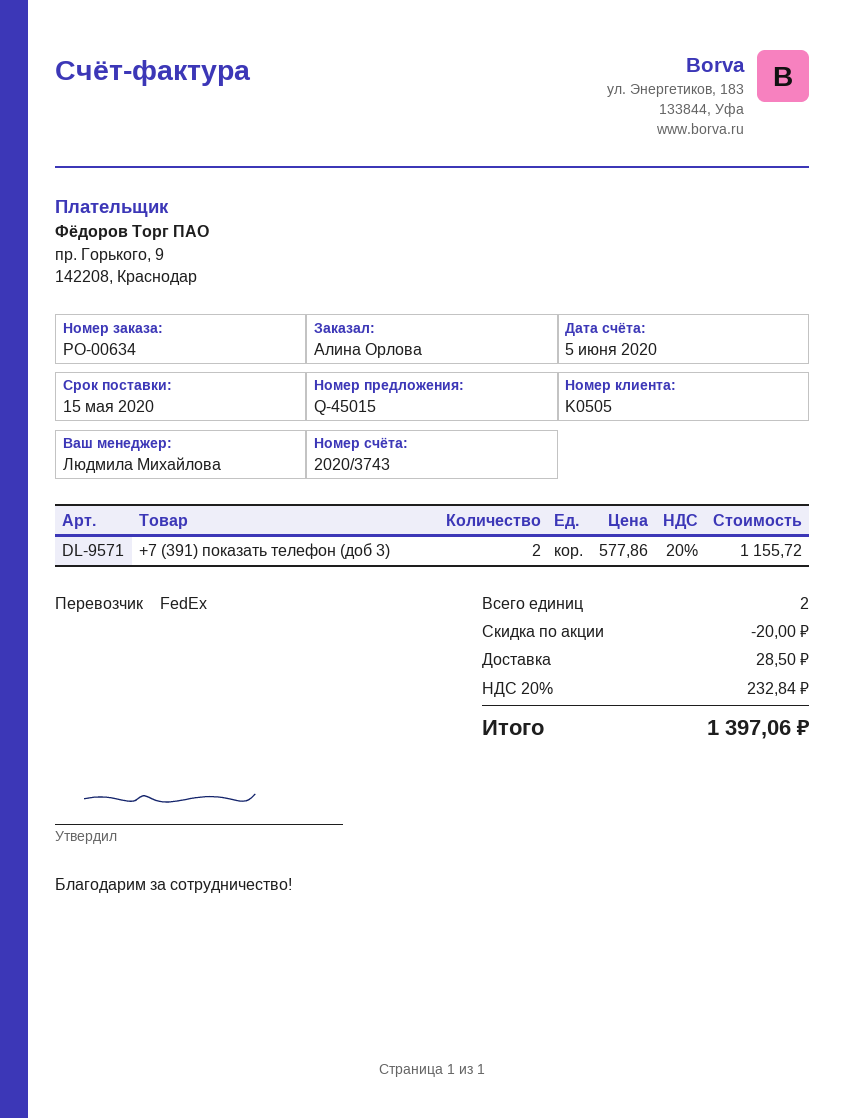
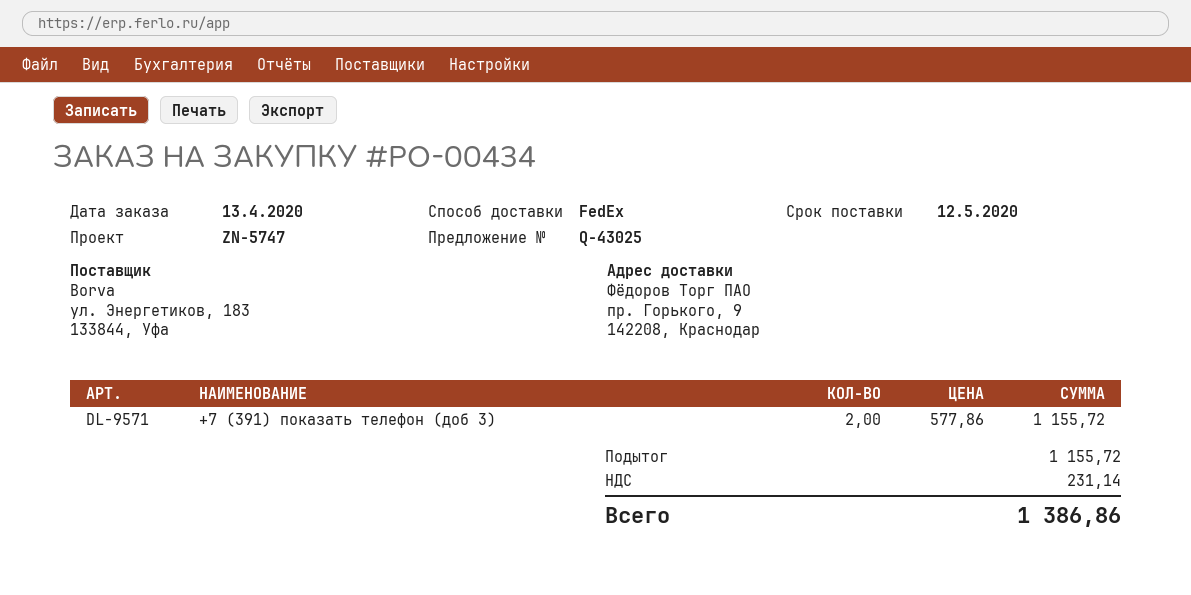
quote number: Q-45015 -> Q-43025
order number: PO-00634 -> PO-00434
delivery date: 2020-05-15 -> 2020-05-12
discount: 20.00 -> none
shipping: 28.50 -> none
tax: 232.84 -> 231.14
total: 1397.06 -> 1386.86

